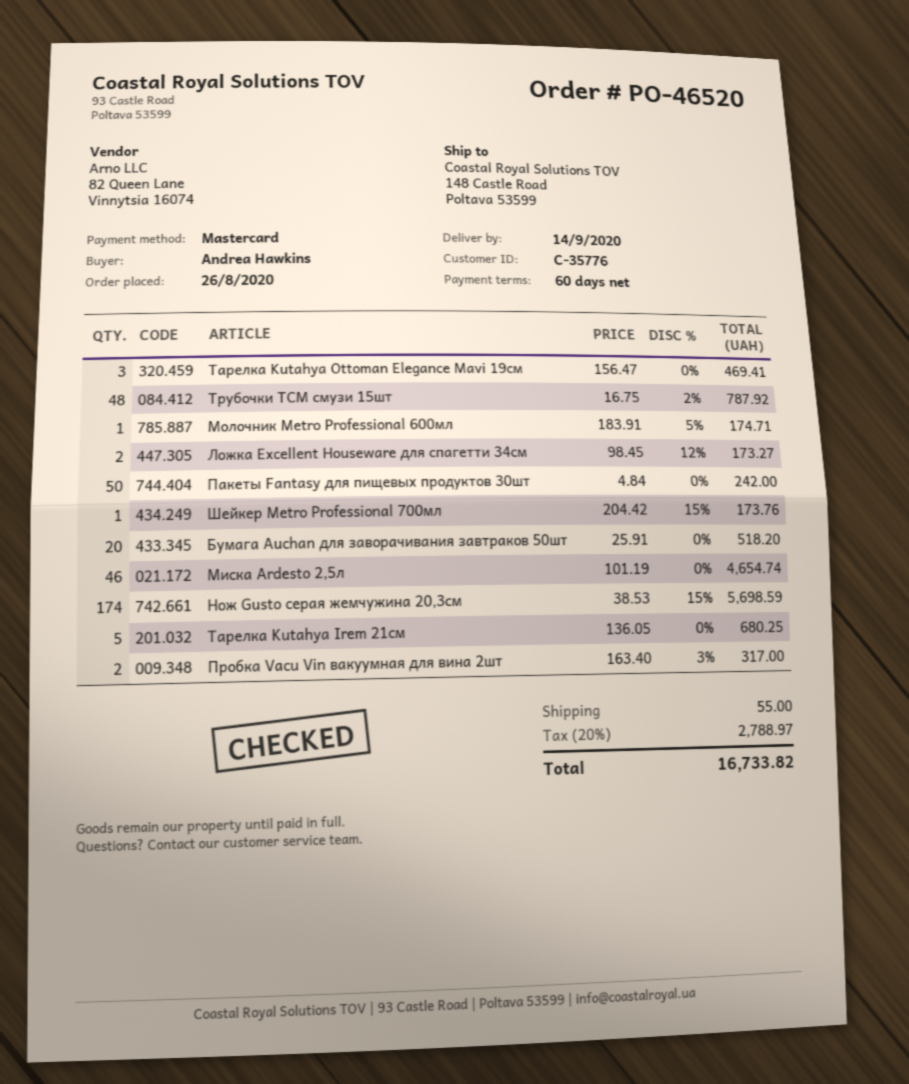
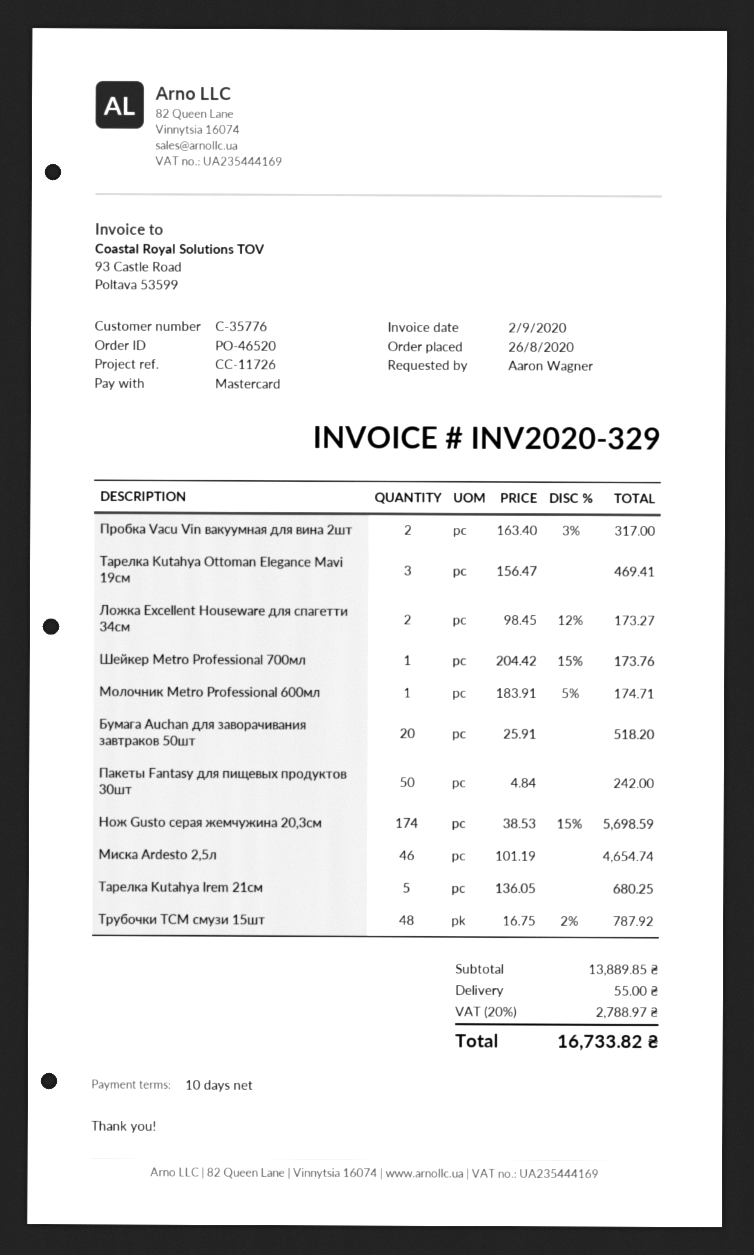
payment terms: 60 days -> 10 days
ordered by: Andrea Hawkins -> Aaron Wagner

